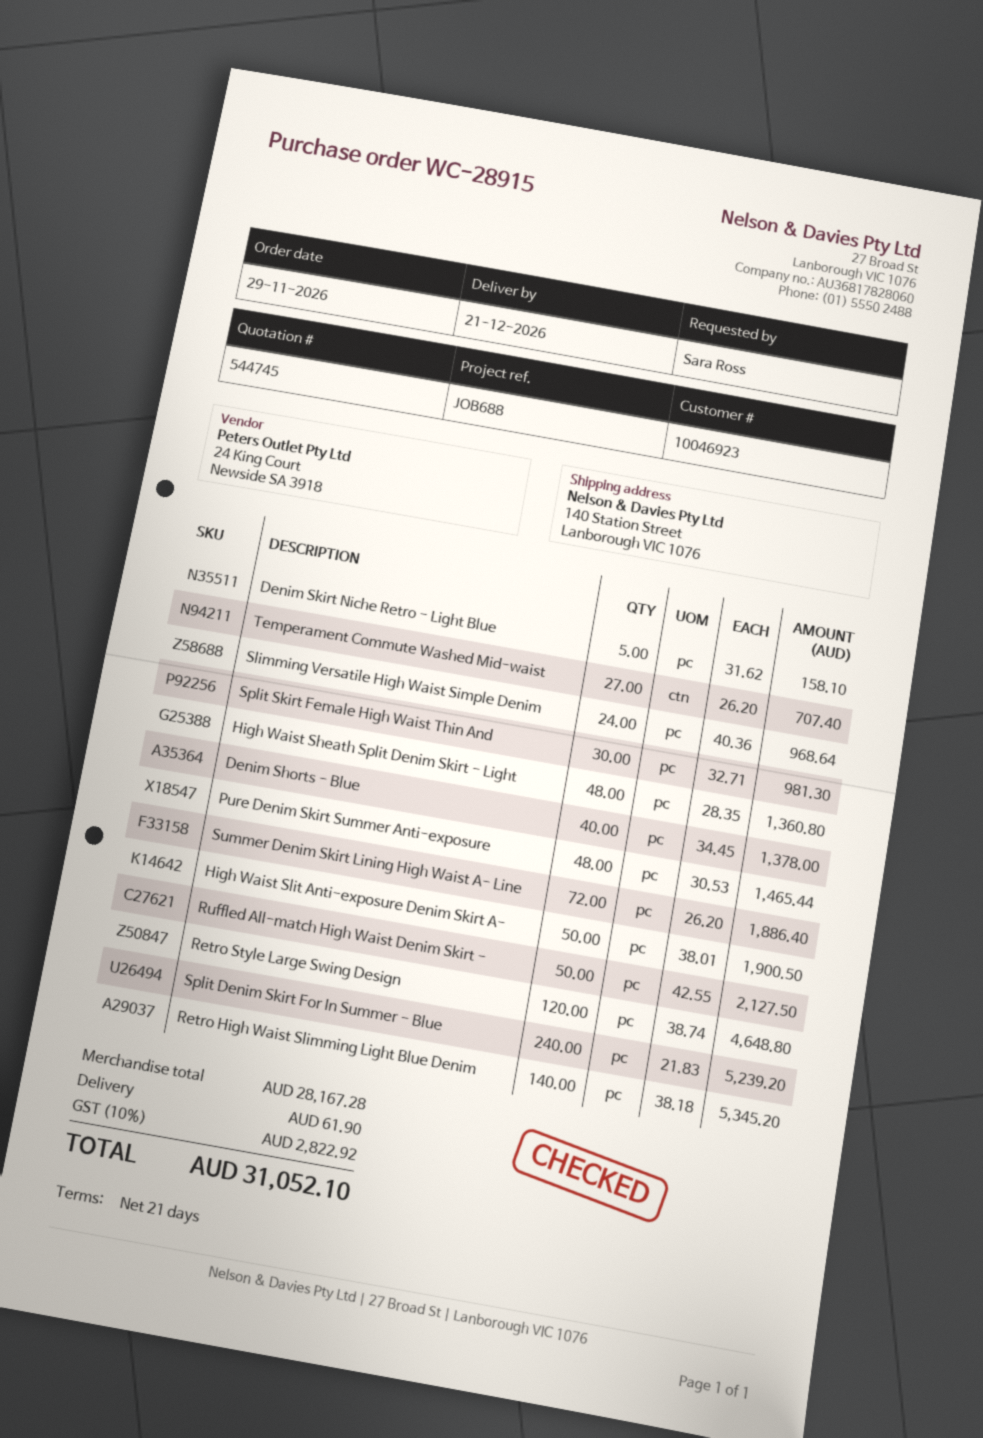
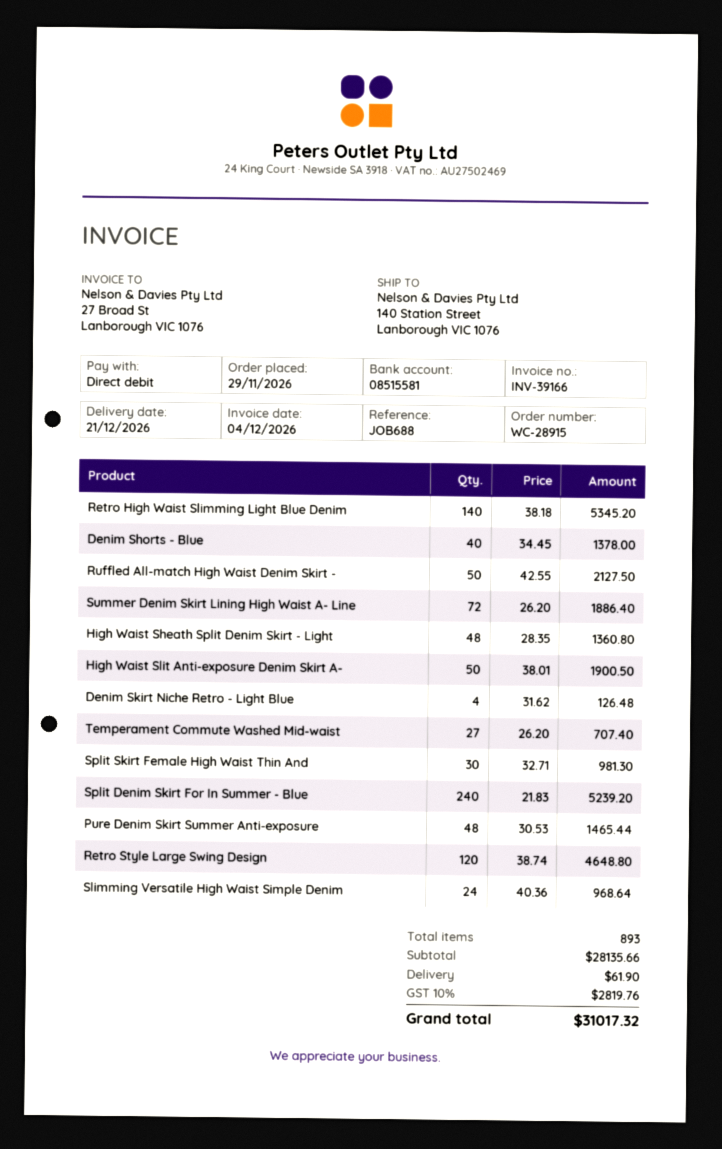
Denim Skirt Niche Retro - Light Blue: 5 x 31.62 = 158.10 -> 4 x 31.62 = 126.48
subtotal: 28167.28 -> 28135.66
tax: 10% = 2822.92 -> 10% = 2819.76
total: 31052.10 -> 31017.32

